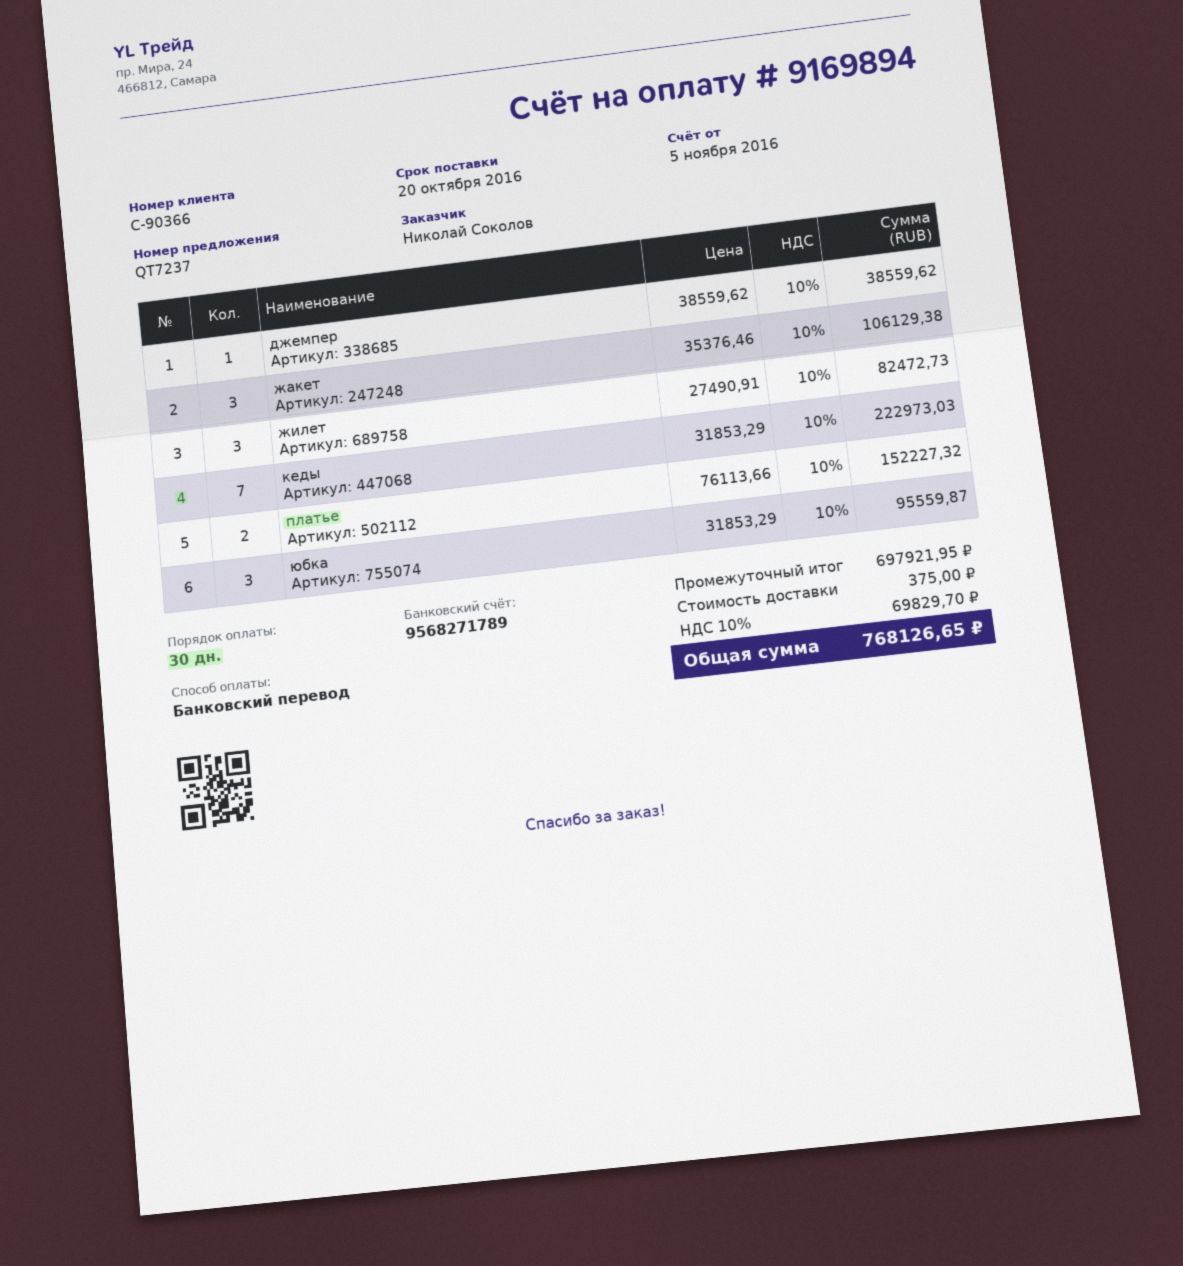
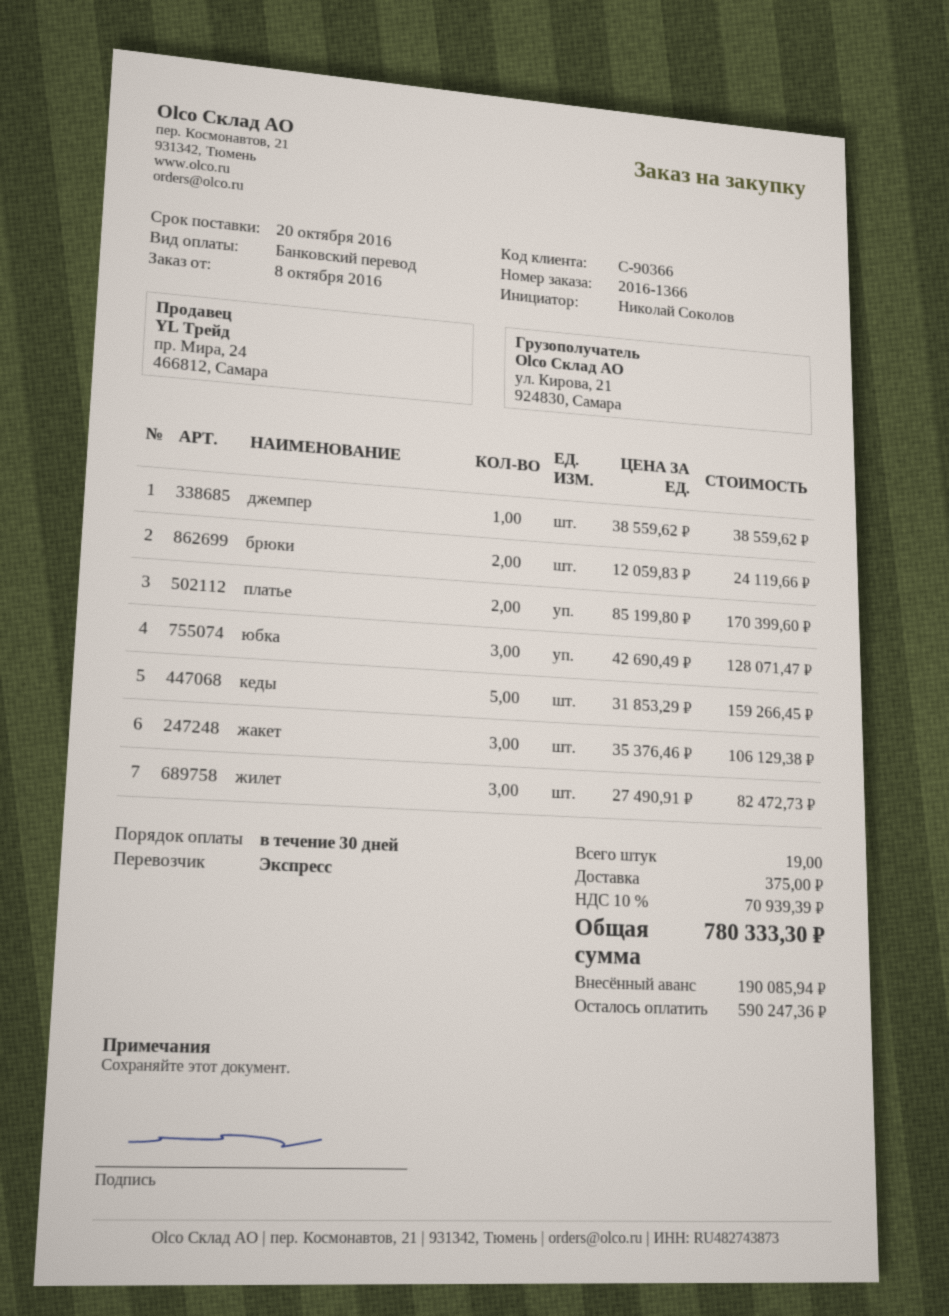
кеды: 7 x 31853.29 = 222973.03 -> 5 x 31853.29 = 159266.45
платье: 2 x 76113.66 = 152227.32 -> 2 x 85199.80 = 170399.60
юбка: 3 x 31853.29 = 95559.87 -> 3 x 42690.49 = 128071.47
брюки: none -> 2 x 12059.83 = 24119.66
tax: 10% = 69829.70 -> 10% = 70939.39
total: 768126.65 -> 780333.30

